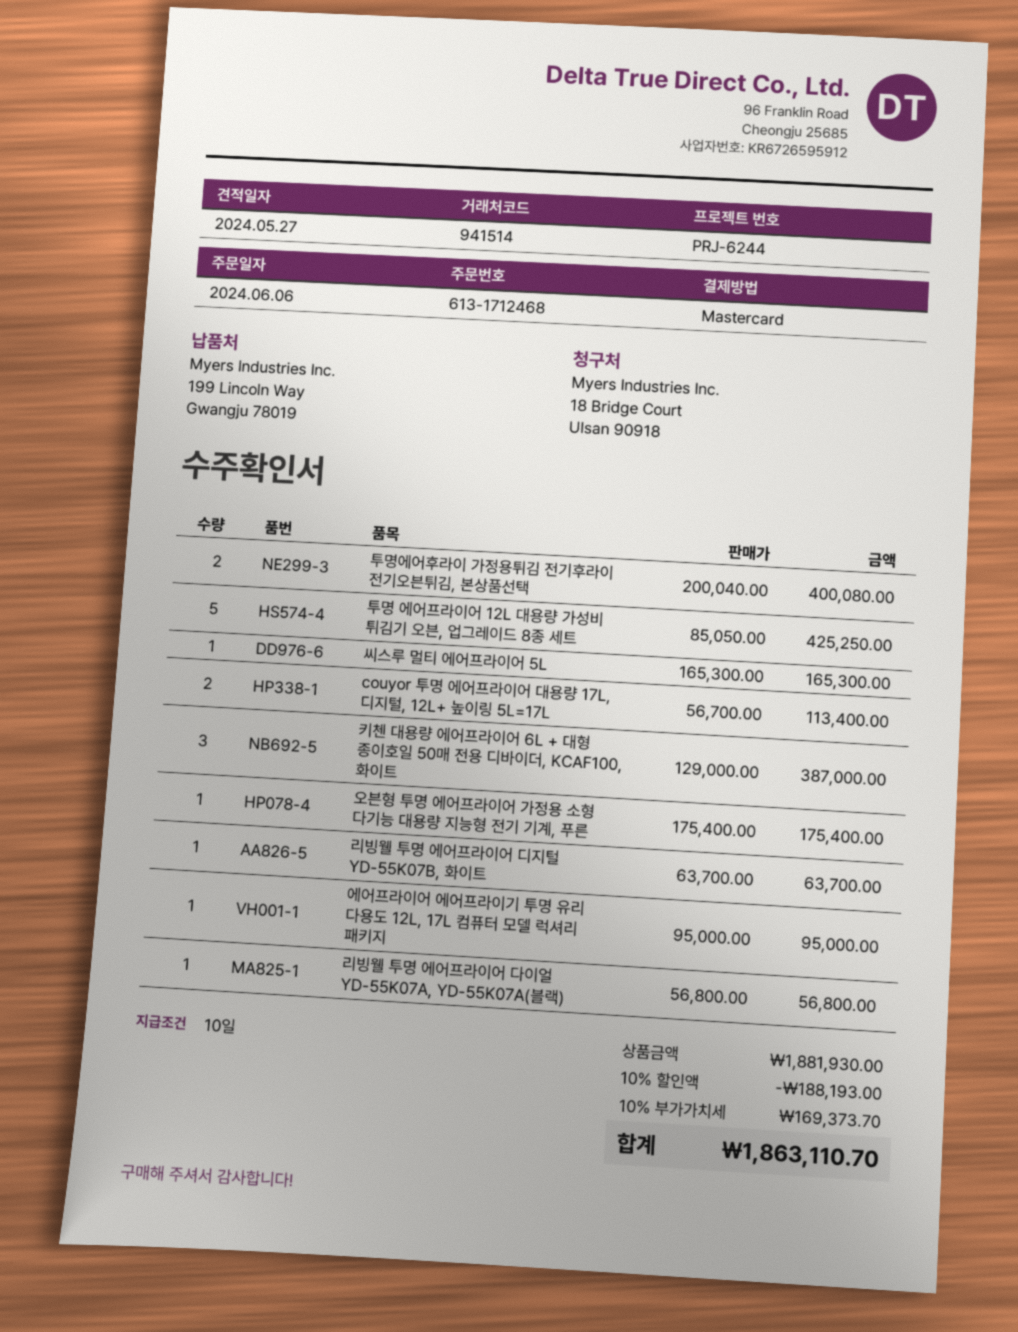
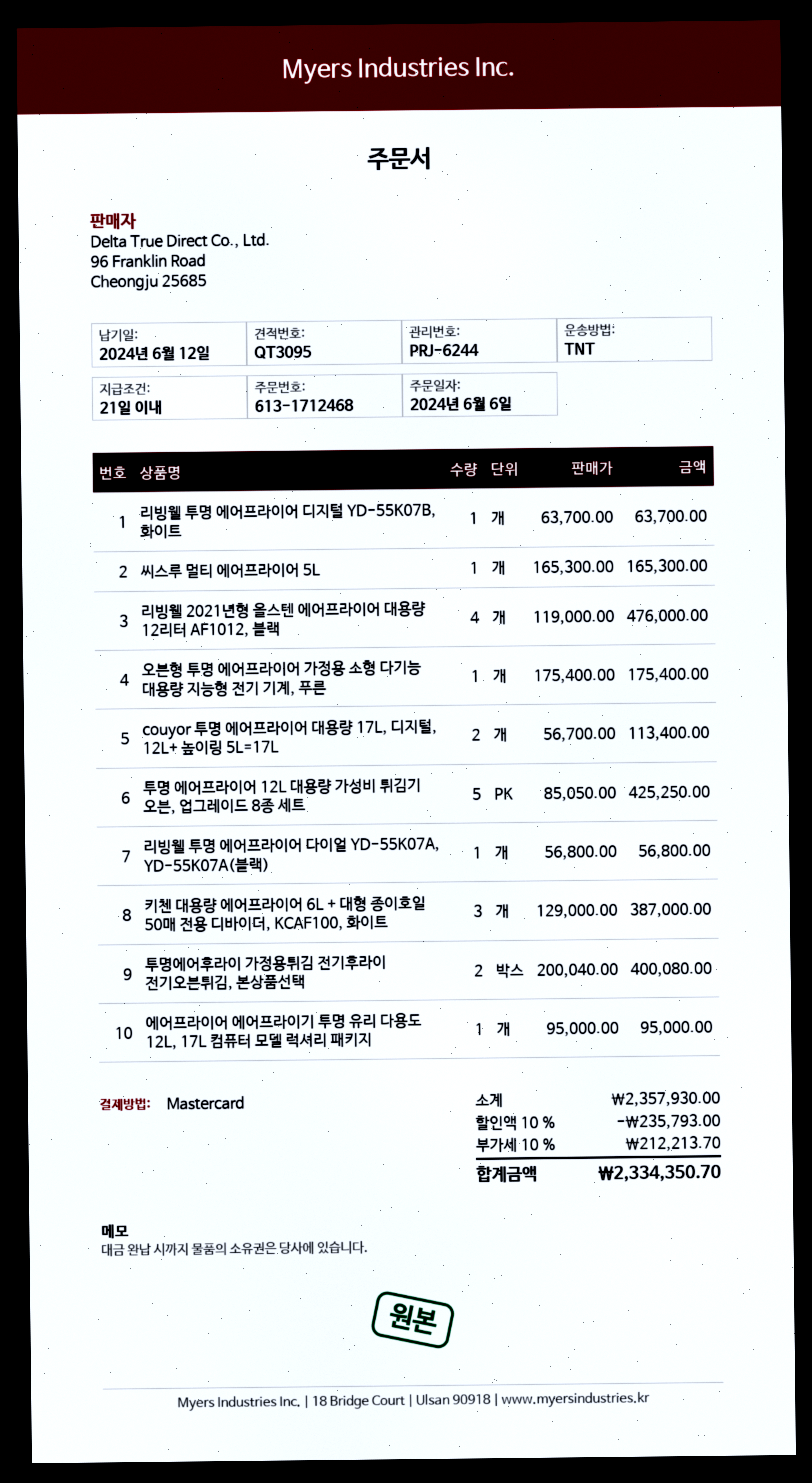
payment terms: 10 days -> 21 days
리빙웰 2021년형 올스텐 에어프라이어 대용량 12리터 AF1012, 블랙: none -> 4 x 119000.00 = 476000.00
subtotal: 1881930.00 -> 2357930.00
discount: 10% = 188193.00 -> 10% = 235793.00
tax: 10% = 169373.70 -> 10% = 212213.70
total: 1863110.70 -> 2334350.70

